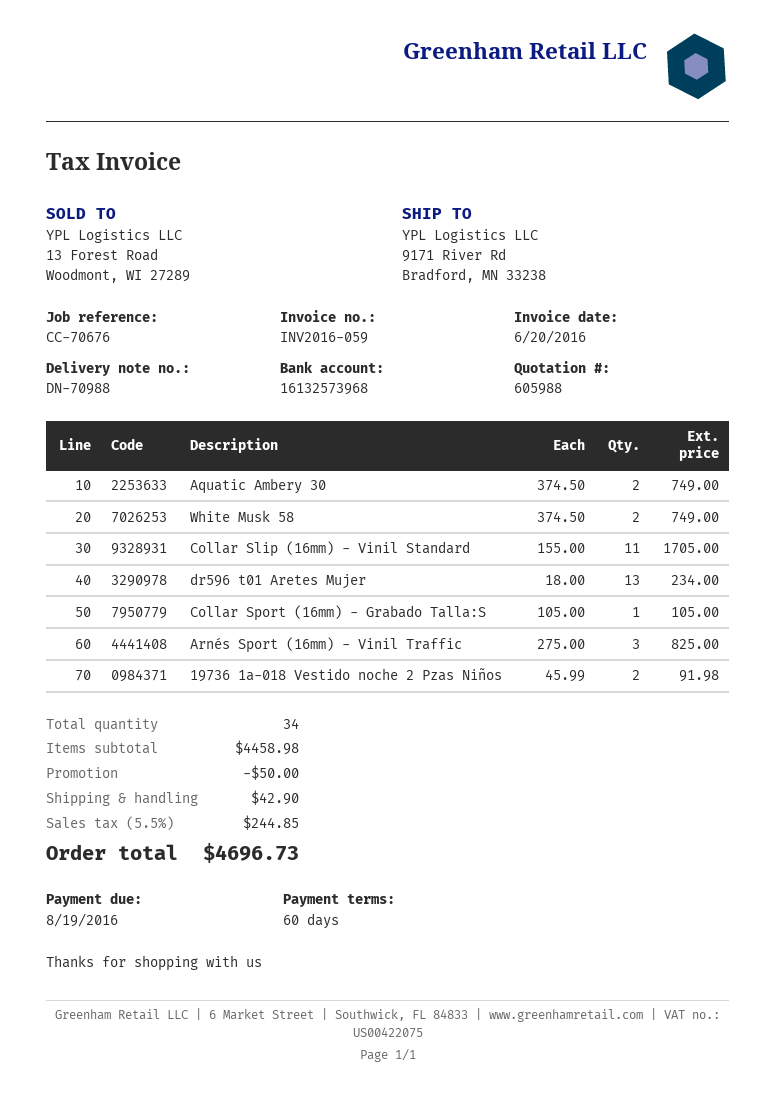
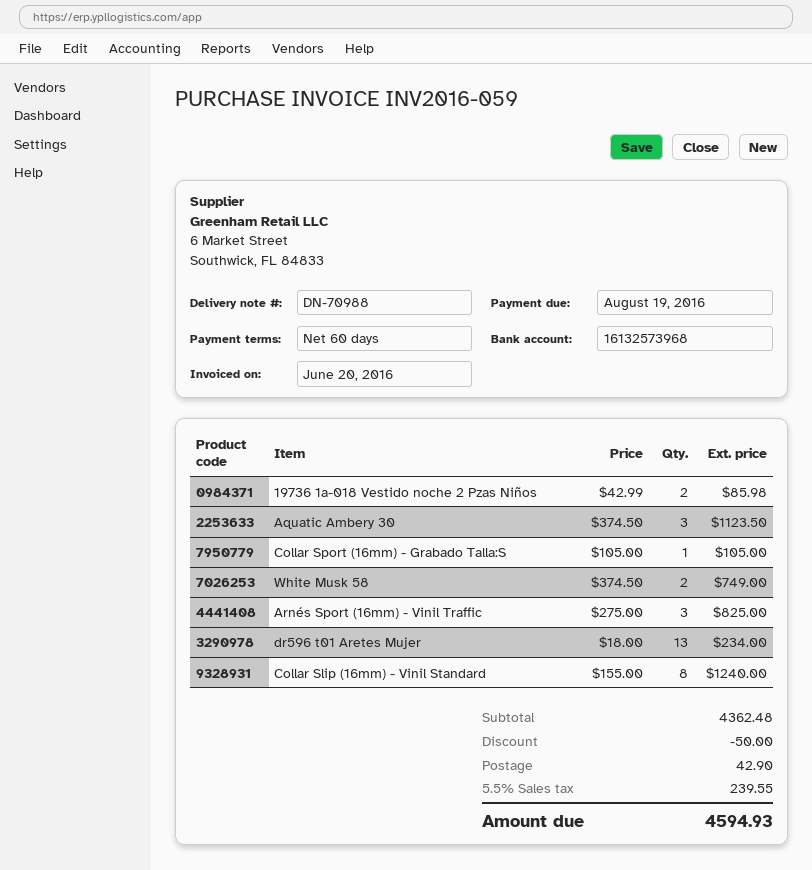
Aquatic Ambery 30: 2 x 374.50 = 749.00 -> 3 x 374.50 = 1123.50
Collar Slip (16mm) - Vinil Standard: 11 x 155.00 = 1705.00 -> 8 x 155.00 = 1240.00
19736 1a-018 Vestido noche 2 Pzas Niños: 2 x 45.99 = 91.98 -> 2 x 42.99 = 85.98
subtotal: 4458.98 -> 4362.48
tax: 5.5% = 244.85 -> 5.5% = 239.55
total: 4696.73 -> 4594.93

